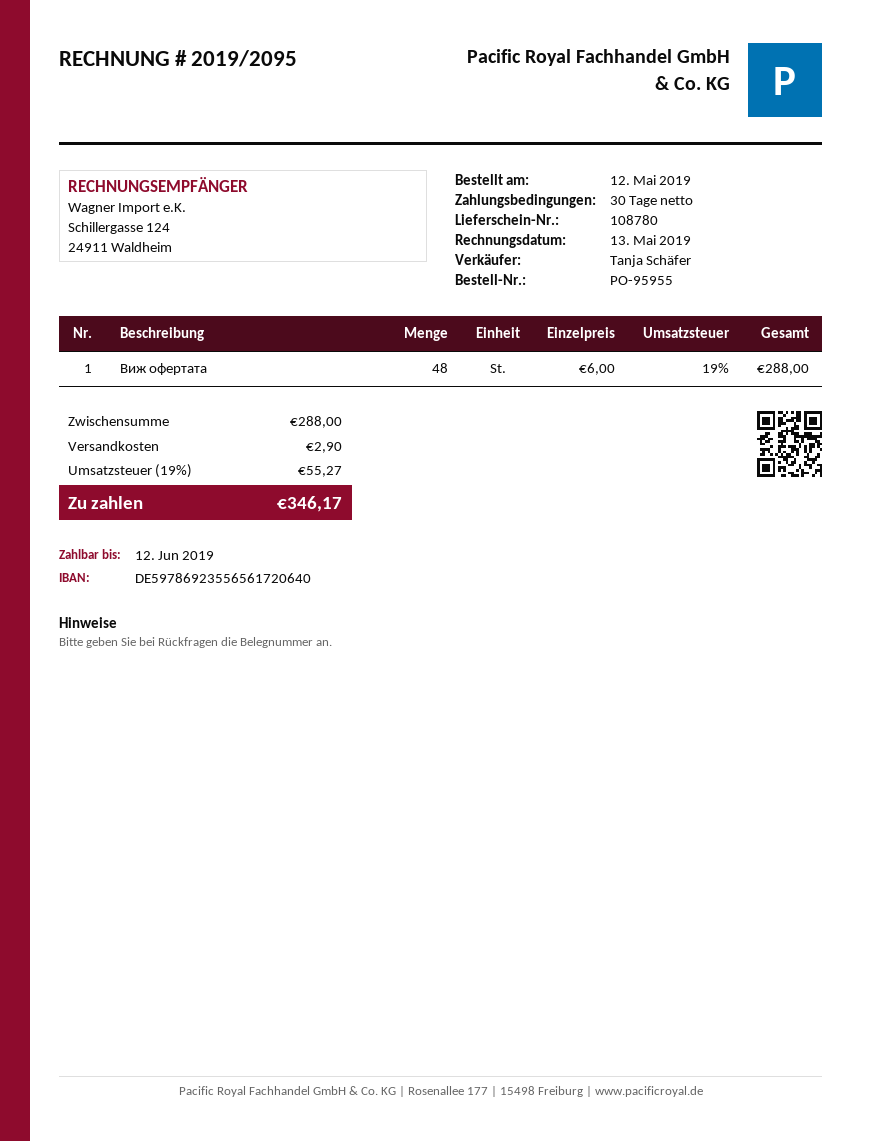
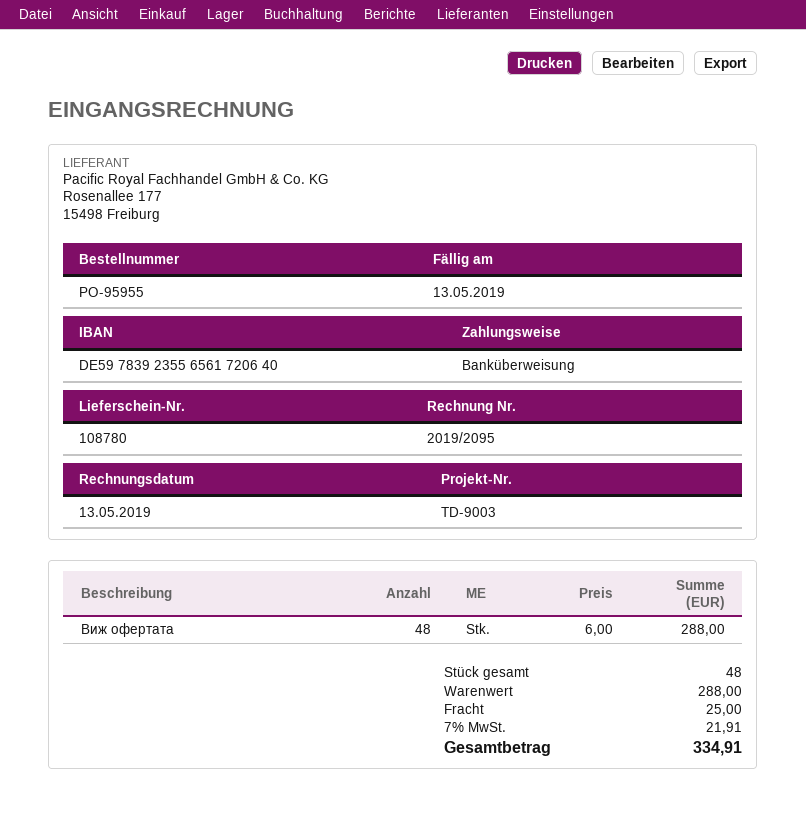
due date: 2019-06-12 -> 2019-05-13
bank account: DE59786923556561720640 -> DE59783923556561720640
shipping: 2.90 -> 25.00
tax: 19% = 55.27 -> 7% = 21.91
total: 346.17 -> 334.91

